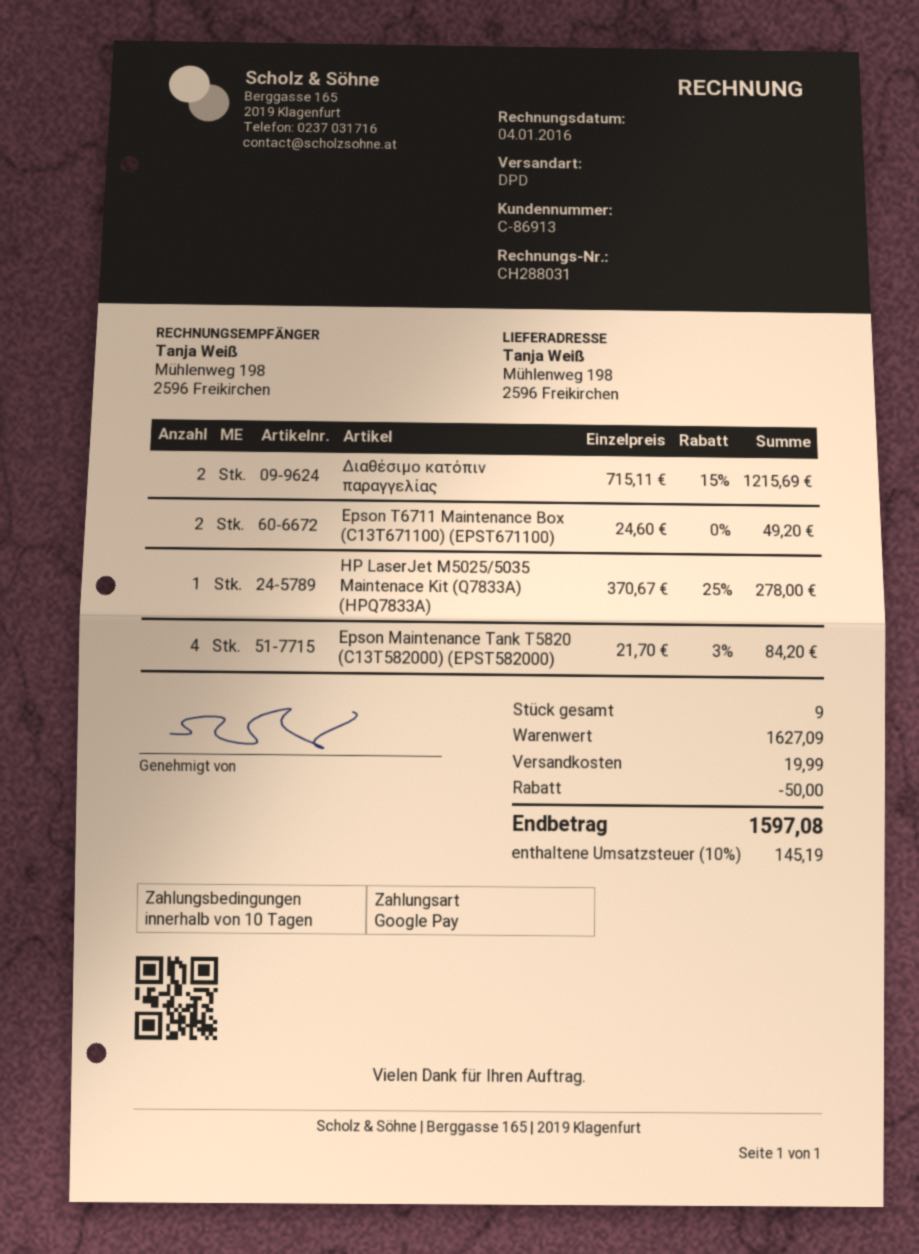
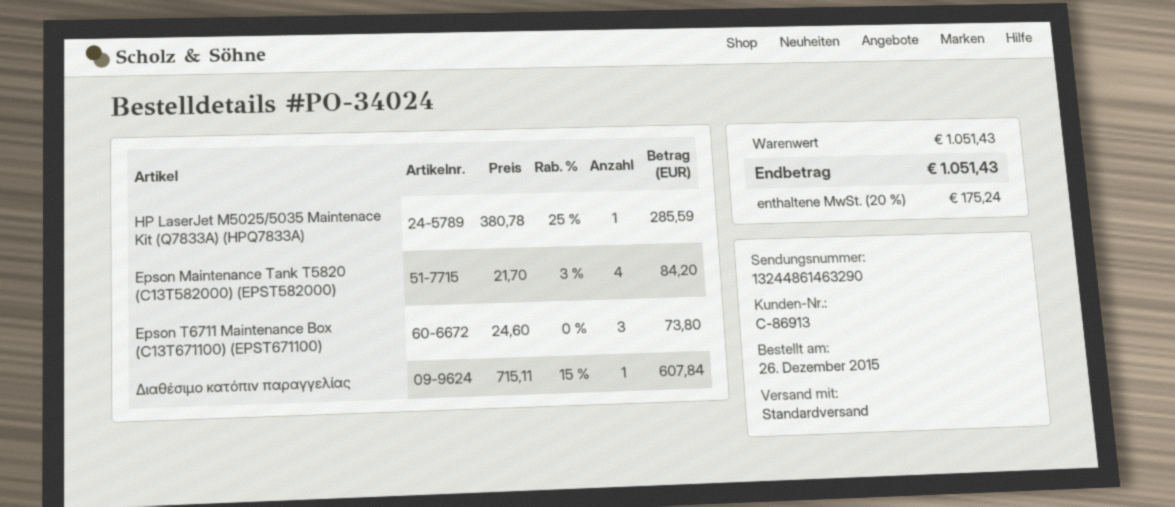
shipping method: DPD -> standard
Διαθέσιμο κατόπιν παραγγελίας: 2 x 715.11 - 15% = 1215.69 -> 1 x 715.11 - 15% = 607.84
Epson T6711 Maintenance Box (C13T671100) (EPST671100): 2 x 24.60 = 49.20 -> 3 x 24.60 = 73.80
HP LaserJet M5025/5035 Maintenace Kit (Q7833A) (HPQ7833A): 1 x 370.67 - 25% = 278.00 -> 1 x 380.78 - 25% = 285.59
subtotal: 1627.09 -> 1051.43
discount: 50.00 -> none
shipping: 19.99 -> none
tax: 10% = 145.19 -> 20% = 175.24
total: 1597.08 -> 1051.43

